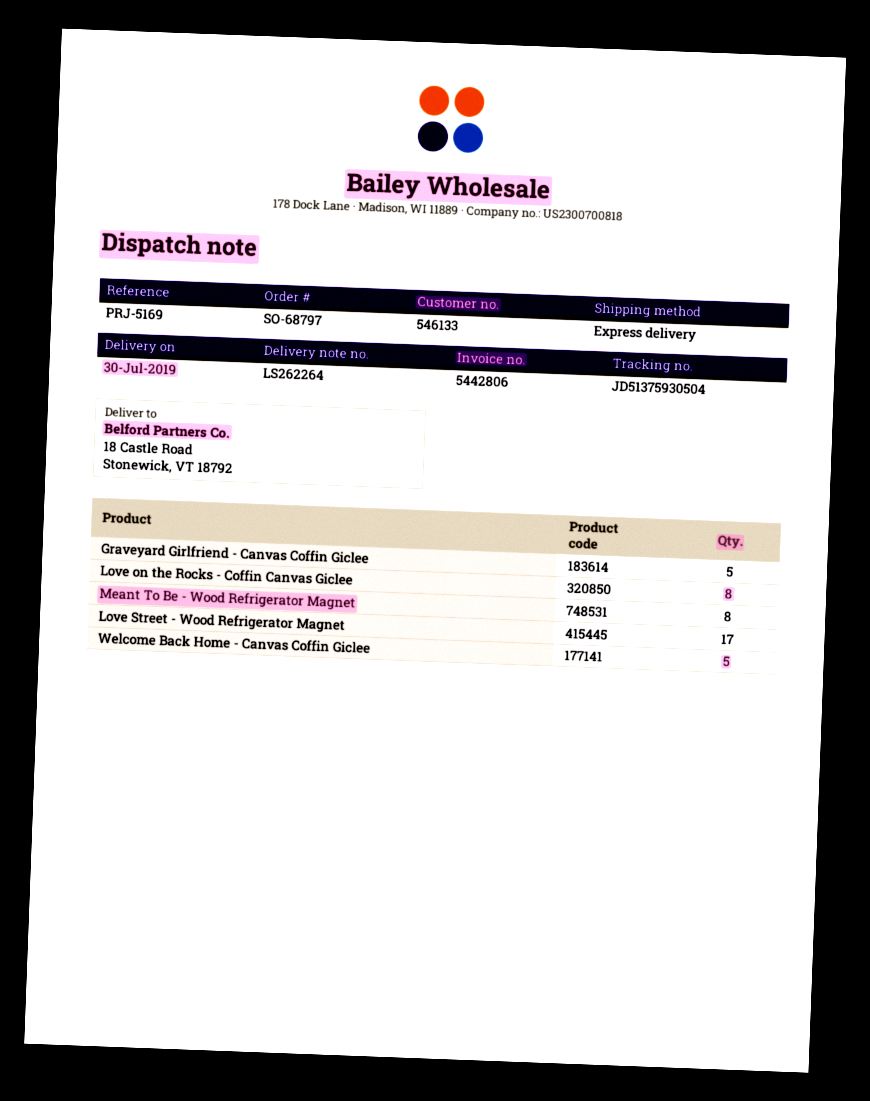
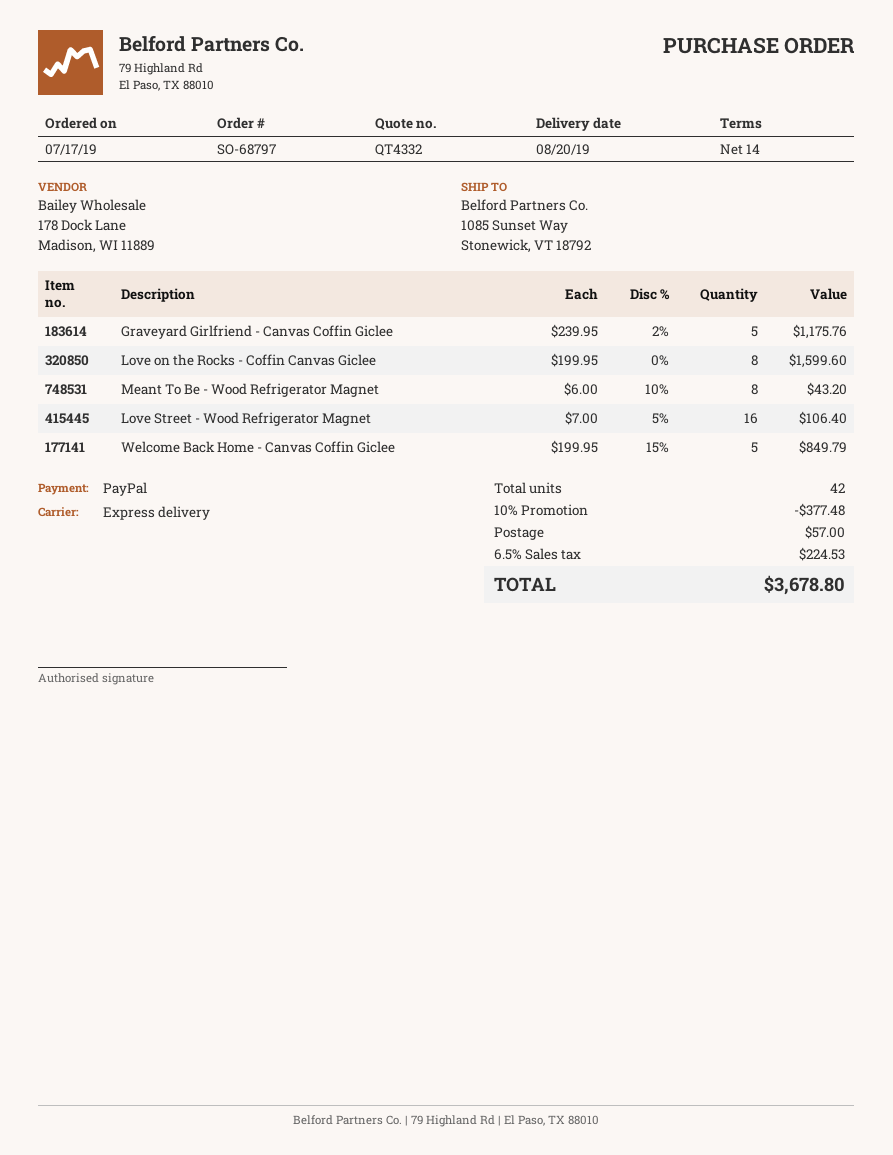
delivery date: 2019-07-30 -> 2019-08-20
ship to: 18 Castle Road, Stonewick, VT 18792 -> 1085 Sunset Way, Stonewick, VT 18792
Love Street - Wood Refrigerator Magnet: 17 -> 16

